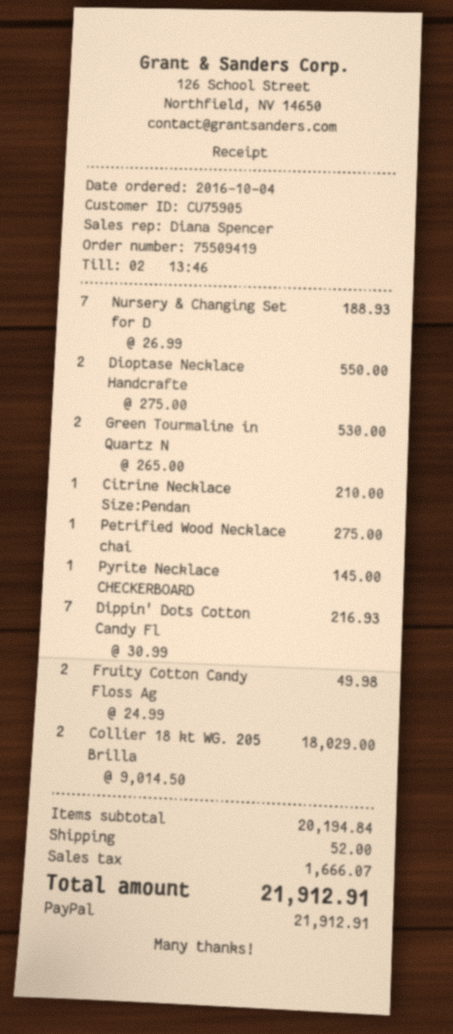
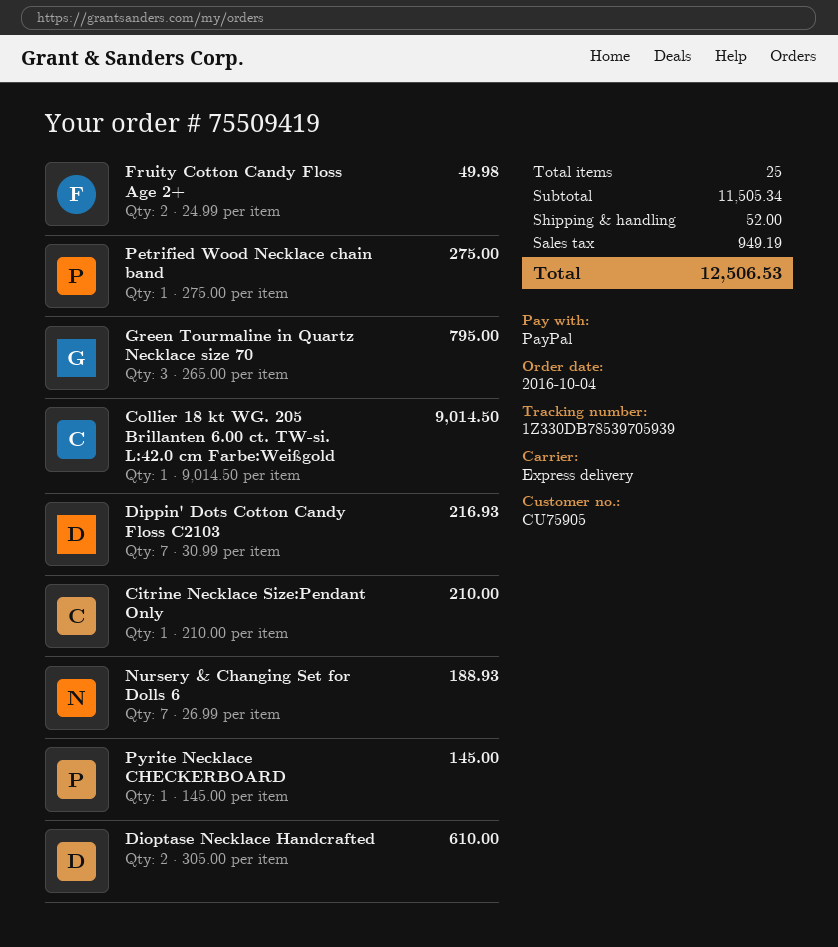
Dioptase Necklace Handcrafte: 2 x 275.00 = 550.00 -> 2 x 305.00 = 610.00
Green Tourmaline in Quartz N: 2 x 265.00 = 530.00 -> 3 x 265.00 = 795.00
Collier 18 kt WG. 205 Brilla: 2 x 9014.50 = 18029.00 -> 1 x 9014.50 = 9014.50
subtotal: 20194.84 -> 11505.34
tax: 1666.07 -> 949.19
total: 21912.91 -> 12506.53

